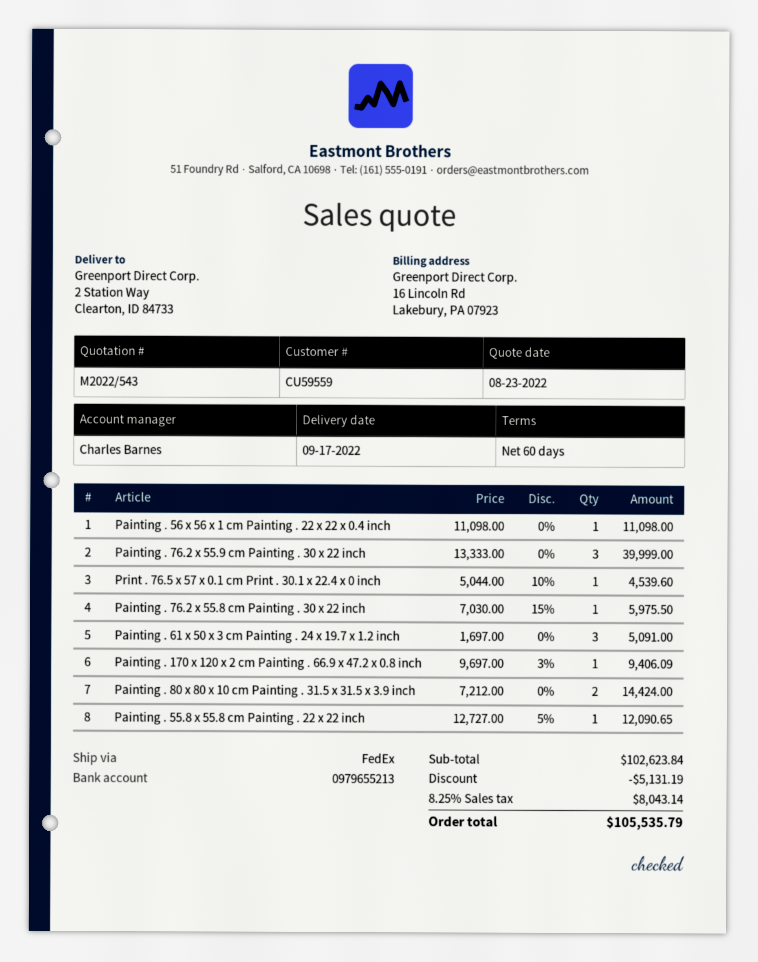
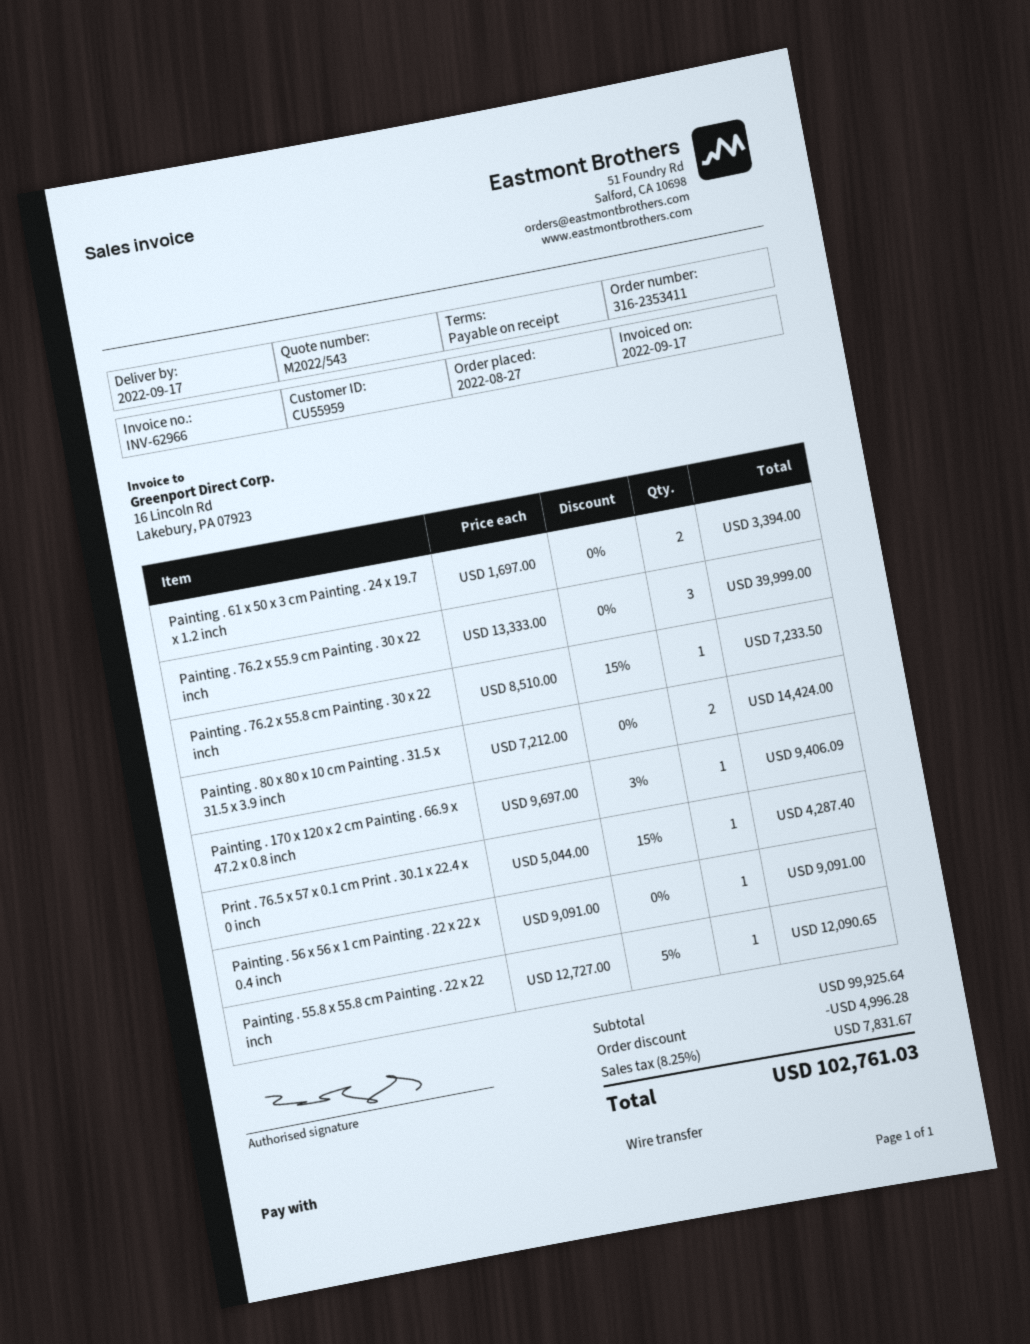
payment terms: 60 days -> on receipt
customer number: CU59559 -> CU55959
Painting . 56 x 56 x 1 cm Painting . 22 x 22 x 0.4 inch: 1 x 11098.00 = 11098.00 -> 1 x 9091.00 = 9091.00
Print . 76.5 x 57 x 0.1 cm Print . 30.1 x 22.4 x 0 inch: 1 x 5044.00 - 10% = 4539.60 -> 1 x 5044.00 - 15% = 4287.40
Painting . 76.2 x 55.8 cm Painting . 30 x 22 inch: 1 x 7030.00 - 15% = 5975.50 -> 1 x 8510.00 - 15% = 7233.50
Painting . 61 x 50 x 3 cm Painting . 24 x 19.7 x 1.2 inch: 3 x 1697.00 = 5091.00 -> 2 x 1697.00 = 3394.00
subtotal: 102623.84 -> 99925.64
discount: 5131.19 -> 4996.28
tax: 8.25% = 8043.14 -> 8.25% = 7831.67
total: 105535.79 -> 102761.03

